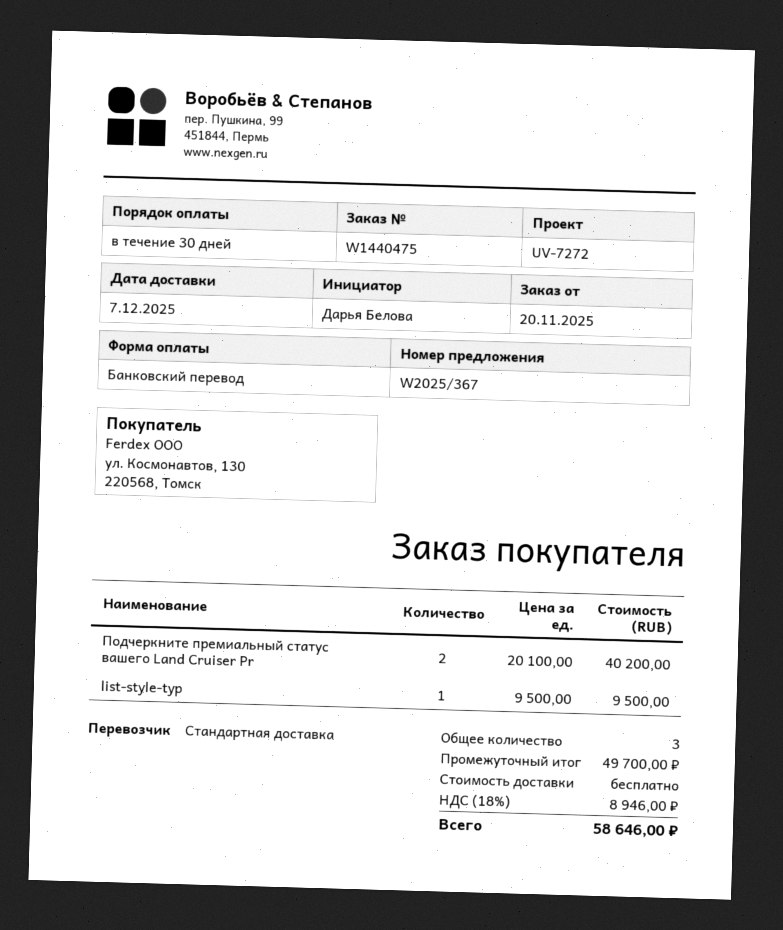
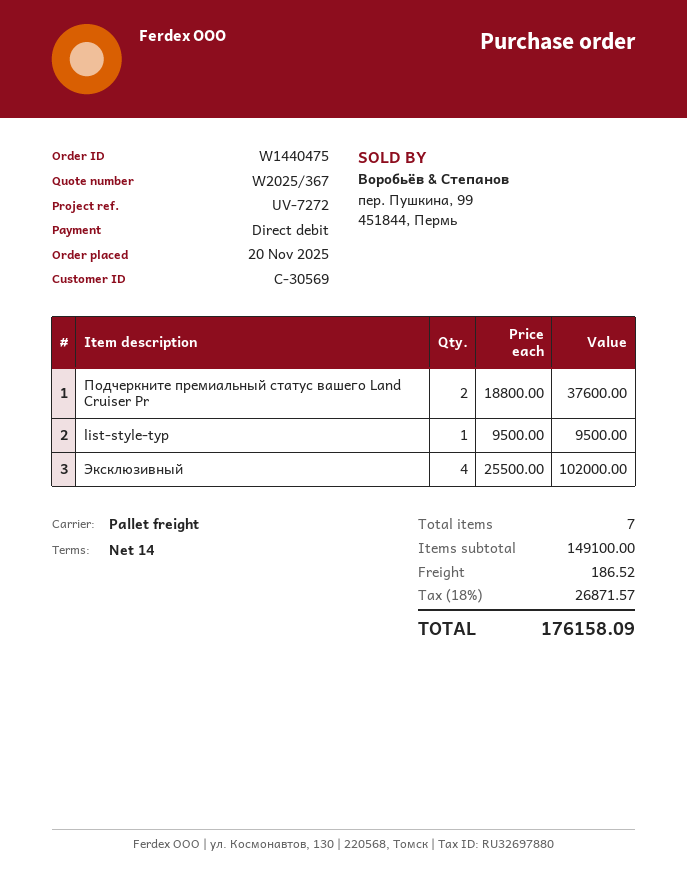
payment terms: 30 days -> 14 days
payment method: bank transfer -> direct debit
shipping method: standard -> pallet freight
Подчеркните премиальный статус вашего Land Cruiser Pr: 2 x 20100.00 = 40200.00 -> 2 x 18800.00 = 37600.00
Эксклюзивный: none -> 4 x 25500.00 = 102000.00
total quantity: 3 -> 7
subtotal: 49700.00 -> 149100.00
shipping: 0.00 -> 186.52
tax: 18% = 8946.00 -> 18% = 26871.57
total: 58646.00 -> 176158.09

